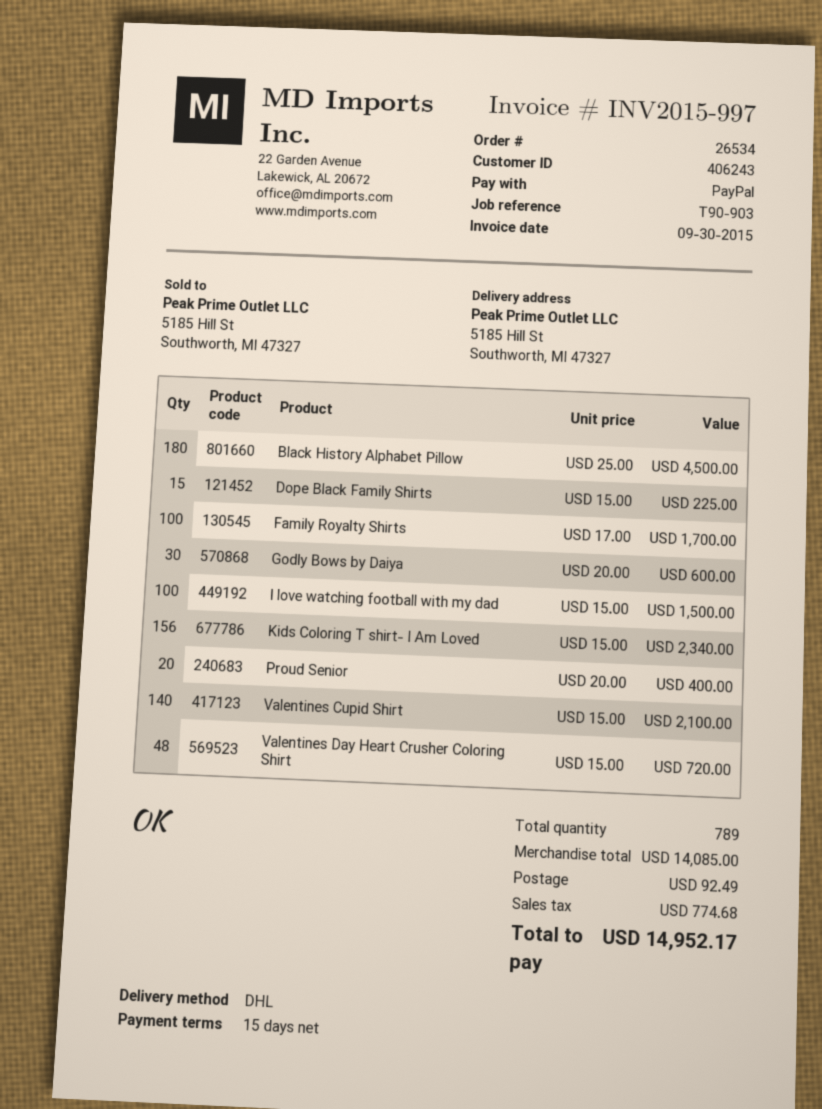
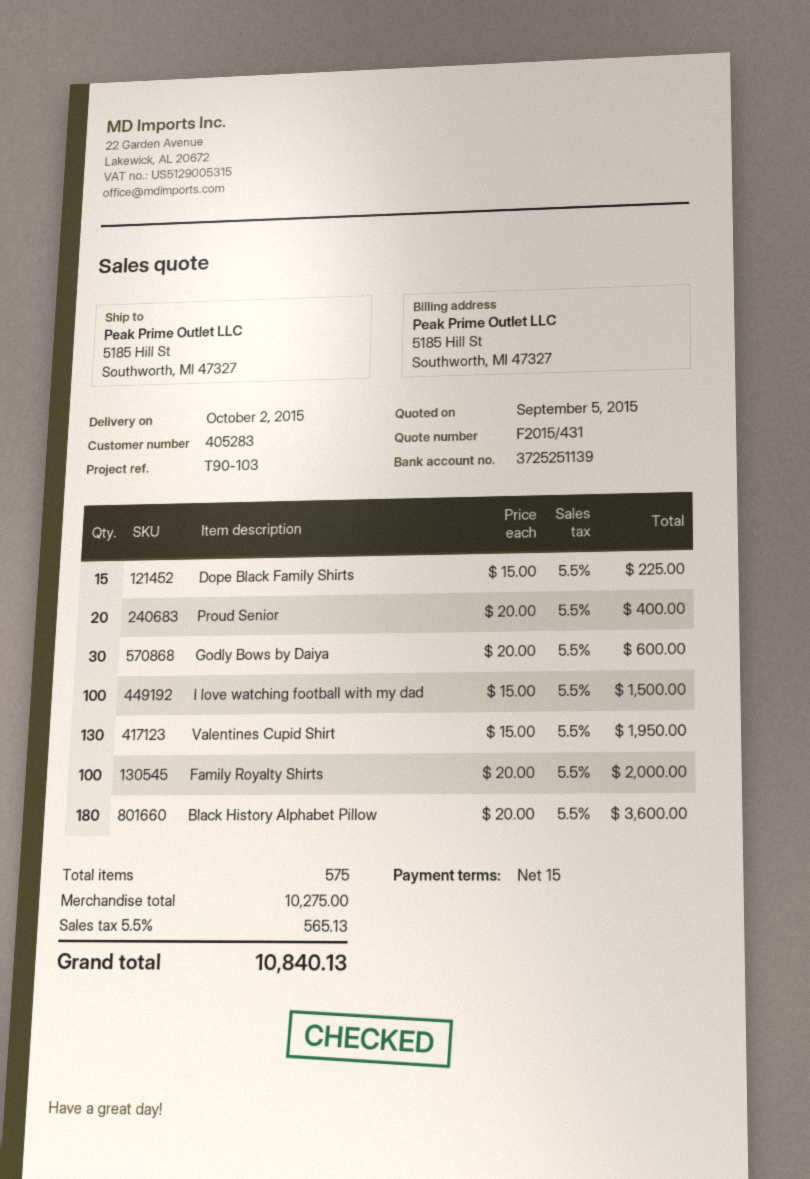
customer number: 406243 -> 405283
reference: T90-903 -> T90-103
Black History Alphabet Pillow: 180 x 25.00 = 4500.00 -> 180 x 20.00 = 3600.00
Family Royalty Shirts: 100 x 17.00 = 1700.00 -> 100 x 20.00 = 2000.00
Kids Coloring T shirt- I Am Loved: 156 x 15.00 = 2340.00 -> none
Valentines Cupid Shirt: 140 x 15.00 = 2100.00 -> 130 x 15.00 = 1950.00
Valentines Day Heart Crusher Coloring Shirt: 48 x 15.00 = 720.00 -> none
total quantity: 789 -> 575
subtotal: 14085.00 -> 10275.00
shipping: 92.49 -> none
tax: 774.68 -> 565.13
total: 14952.17 -> 10840.13

